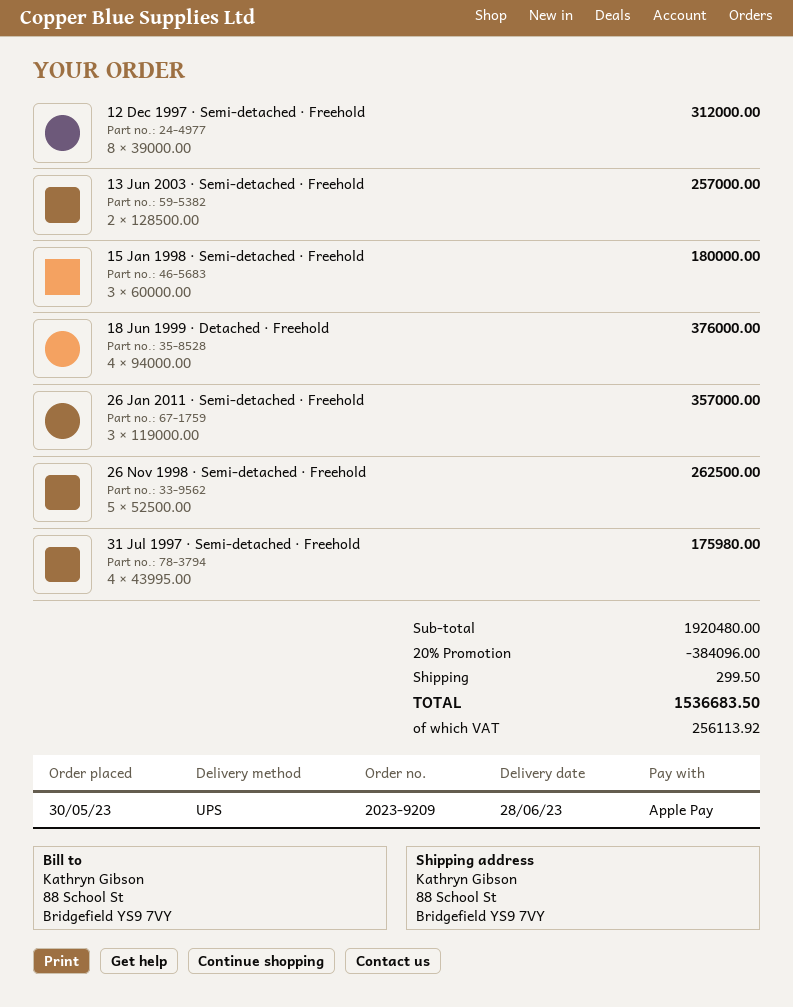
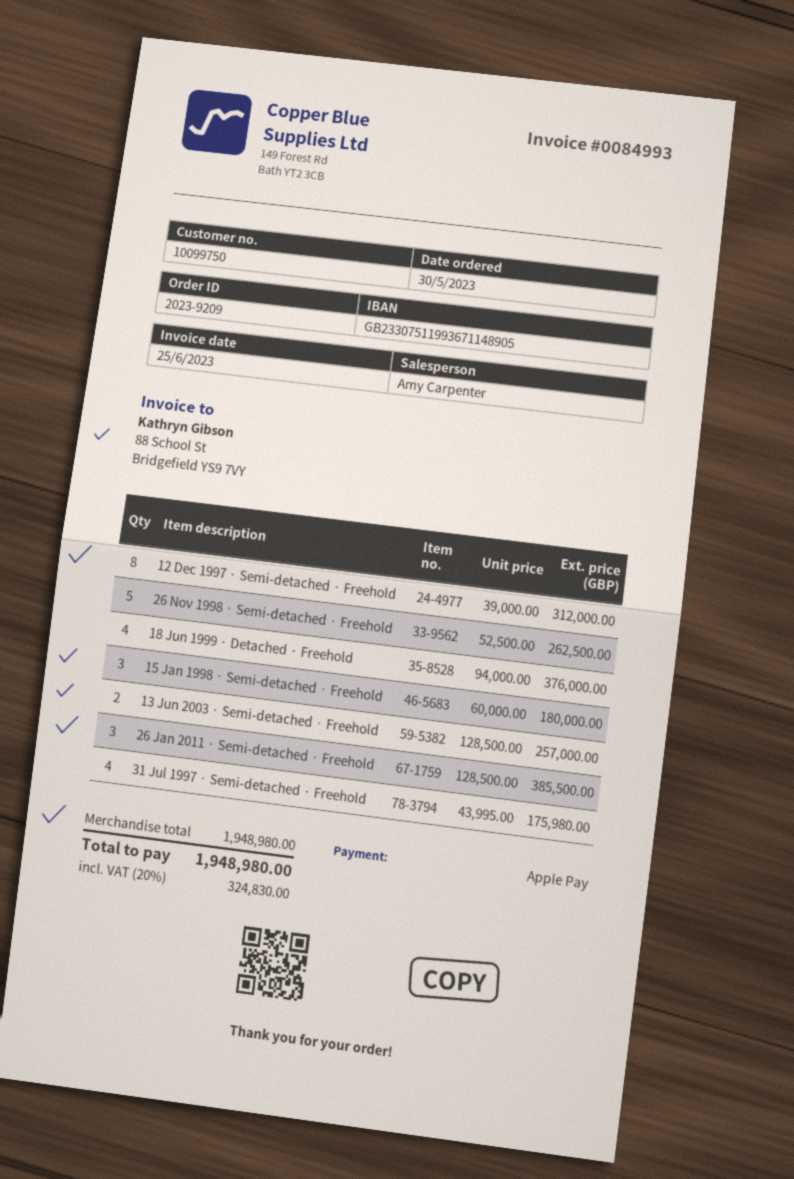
26 Jan 2011 · Semi-detached · Freehold: 3 x 119000.00 = 357000.00 -> 3 x 128500.00 = 385500.00
subtotal: 1920480.00 -> 1948980.00
discount: 20% = 384096.00 -> none
shipping: 299.50 -> none
tax: 256113.92 -> 324830.00
total: 1536683.50 -> 1948980.00

